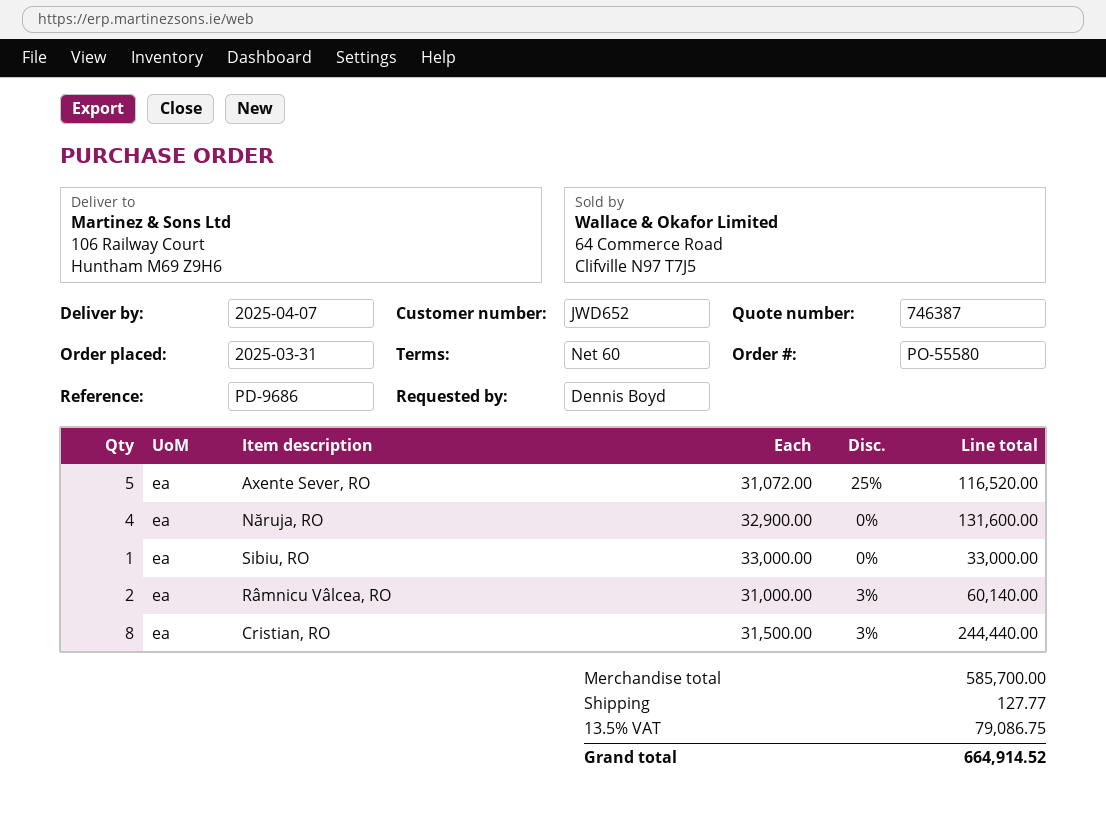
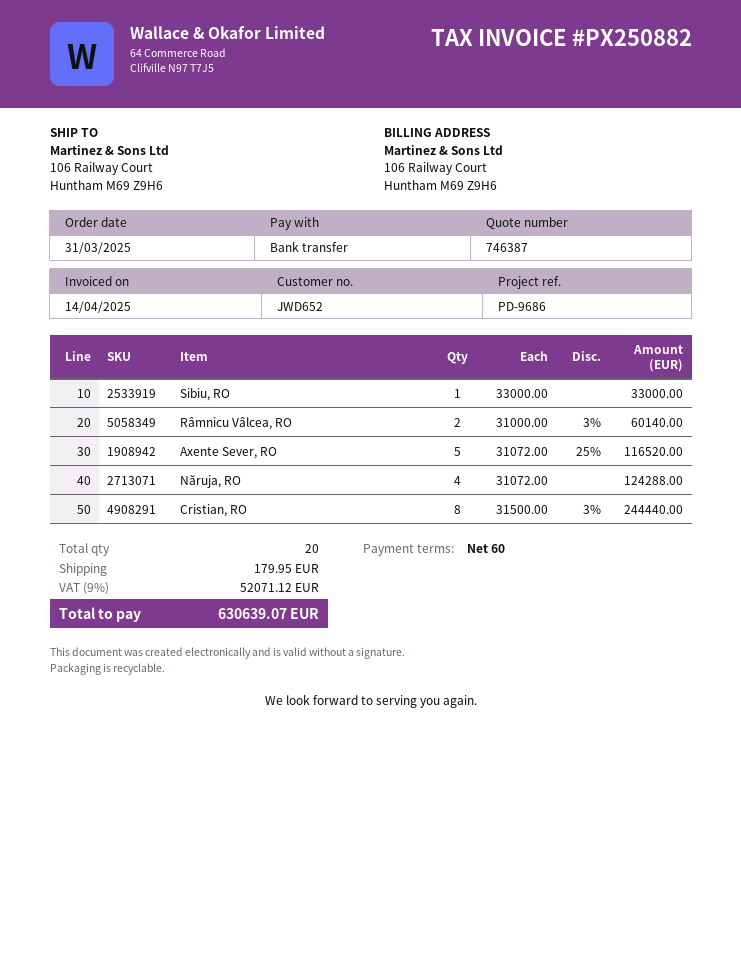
Năruja, RO: 4 x 32900.00 = 131600.00 -> 4 x 31072.00 = 124288.00
shipping: 127.77 -> 179.95
tax: 13.5% = 79086.75 -> 9% = 52071.12
total: 664914.52 -> 630639.07

